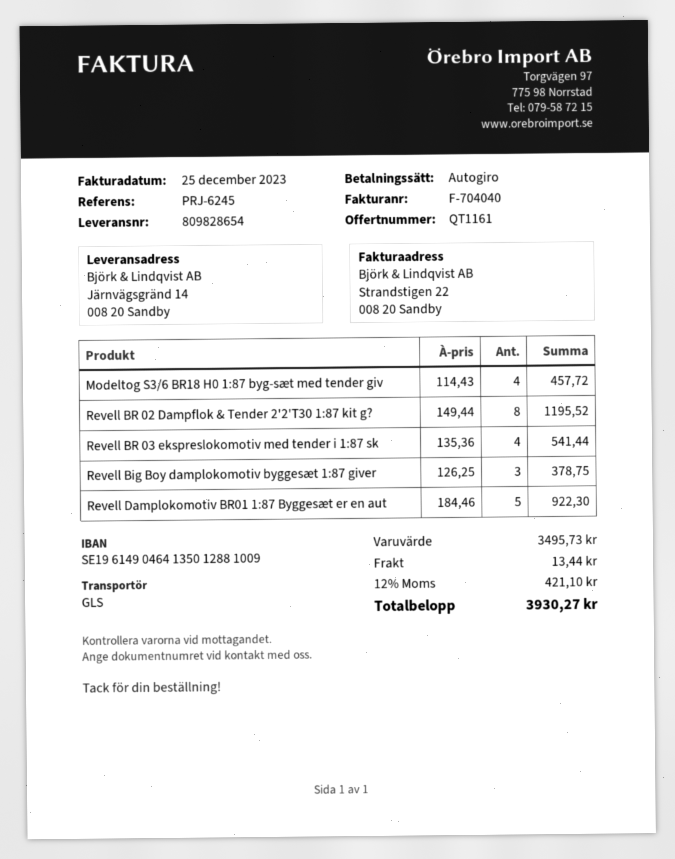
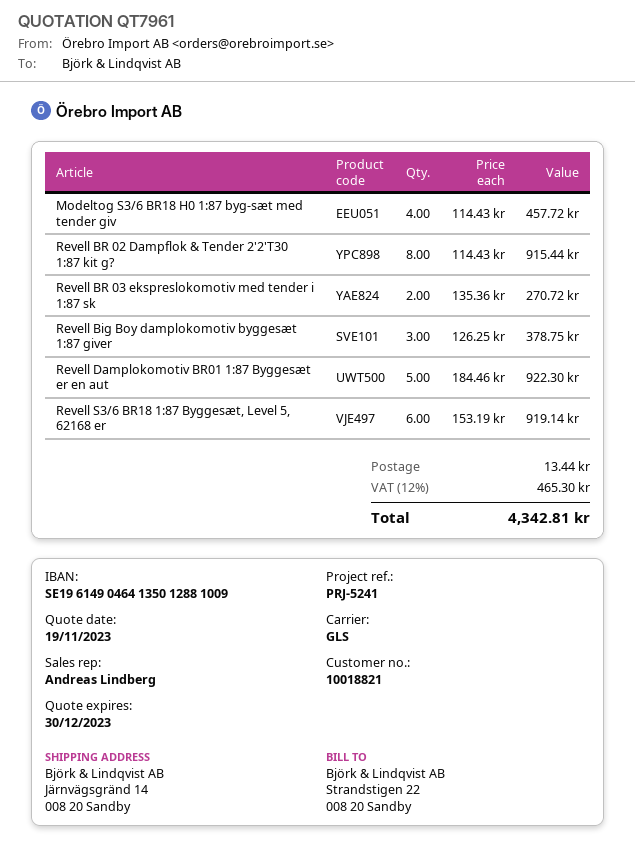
quote number: QT1161 -> QT7961
reference: PRJ-6245 -> PRJ-5241
Revell BR 02 Dampflok & Tender 2'2'T30 1:87 kit g?: 8 x 149.44 = 1195.52 -> 8 x 114.43 = 915.44
Revell BR 03 ekspreslokomotiv med tender i 1:87 sk: 4 x 135.36 = 541.44 -> 2 x 135.36 = 270.72
Revell S3/6 BR18 1:87 Byggesæt, Level 5, 62168 er: none -> 6 x 153.19 = 919.14
tax: 12% = 421.10 -> 12% = 465.30
total: 3930.27 -> 4342.81

